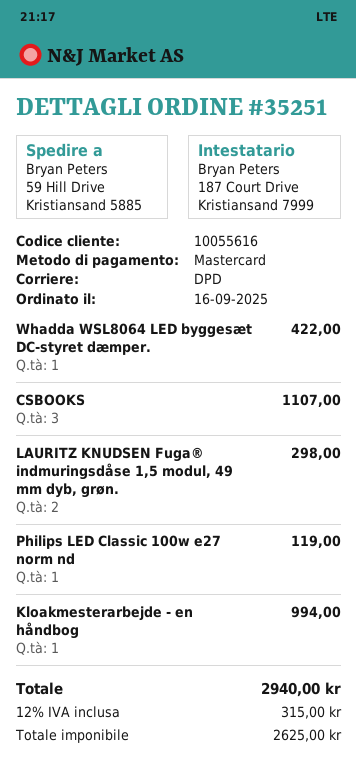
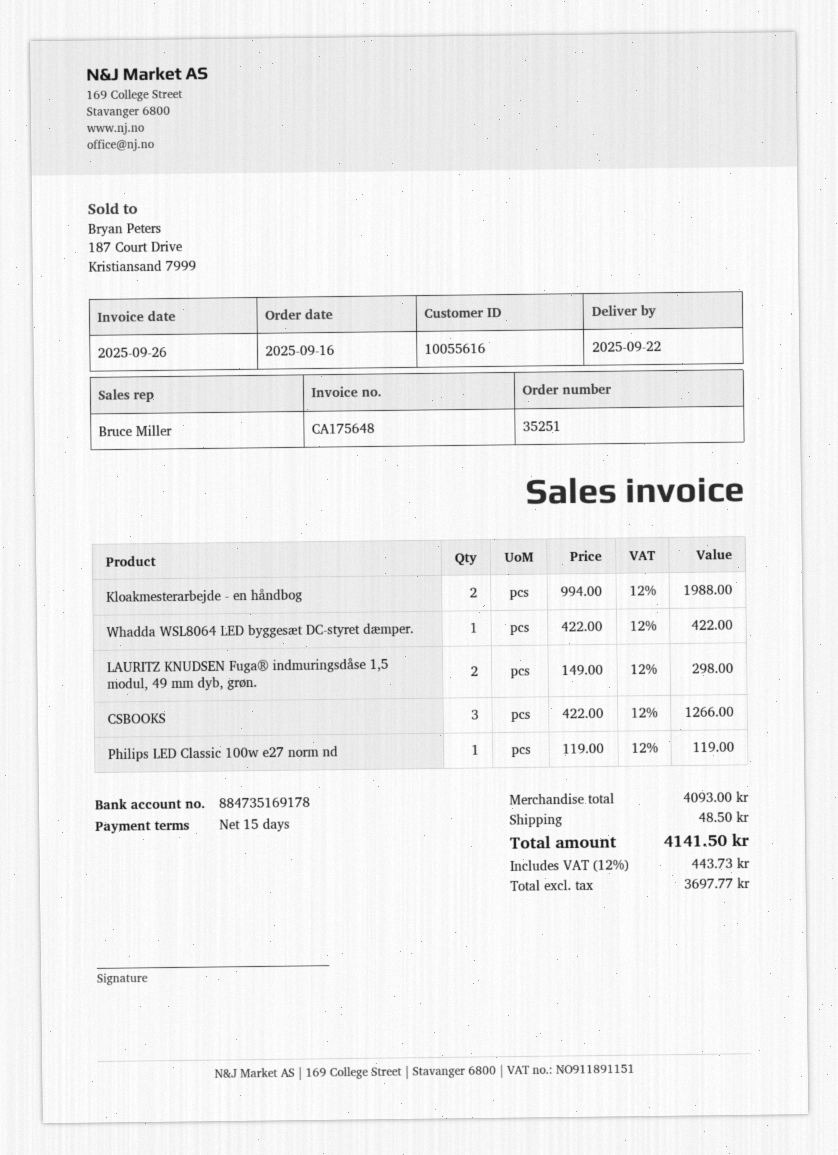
CSBOOKS: 3 for 1107.00 -> 3 for 1266.00
Kloakmesterarbejde - en håndbog: 1 for 994.00 -> 2 for 1988.00
shipping: none -> 48.50
net: 2625.00 -> 3697.77
tax: 12% = 315.00 -> 12% = 443.73
total: 2940.00 -> 4141.50

